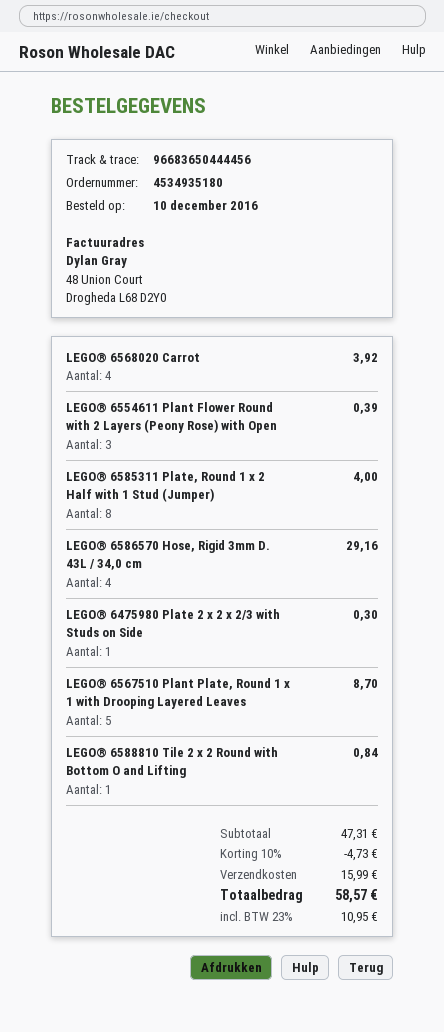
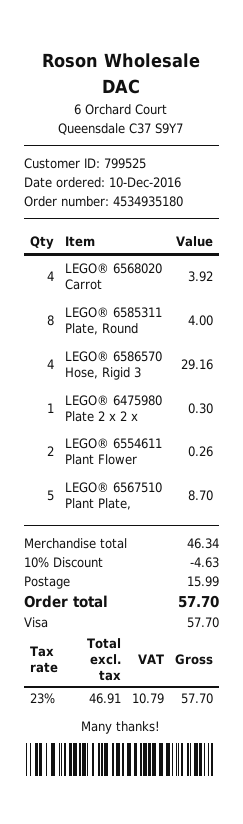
LEGO® 6554611 Plant Flower Round with 2 Layers (Peony Rose) with Open: 3 for 0.39 -> 2 for 0.26
LEGO® 6588810 Tile 2 x 2 Round with Bottom O and Lifting: 1 for 0.84 -> none
subtotal: 47.31 -> 46.34
discount: 10% = 4.73 -> 10% = 4.63
tax: 23% = 10.95 -> 23% = 10.79
total: 58.57 -> 57.70

